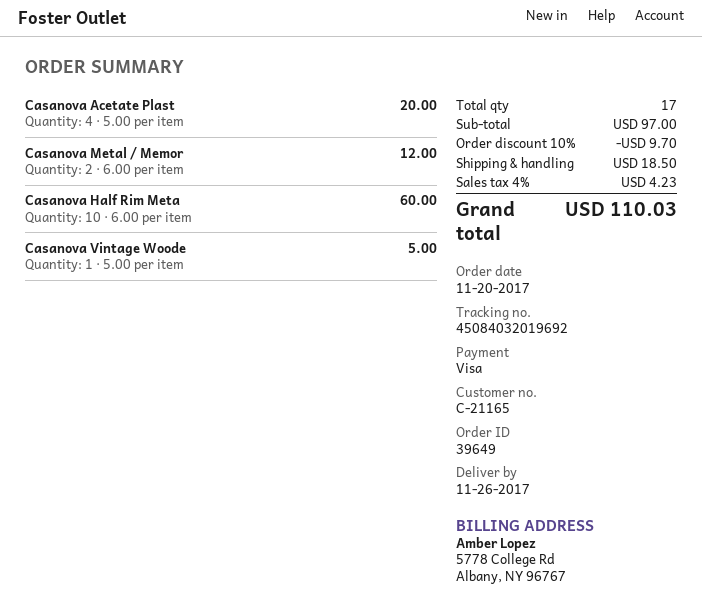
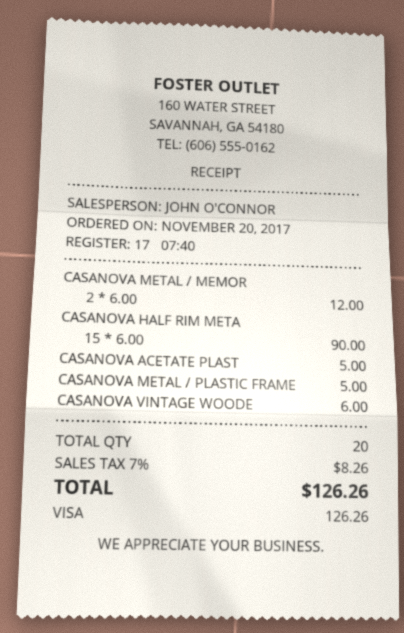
Casanova Acetate Plast: 4 x 5.00 = 20.00 -> 1 x 5.00 = 5.00
Casanova Half Rim Meta: 10 x 6.00 = 60.00 -> 15 x 6.00 = 90.00
Casanova Vintage Woode: 1 x 5.00 = 5.00 -> 1 x 6.00 = 6.00
CASANOVA METAL / PLASTIC FRAME: none -> 1 x 5.00 = 5.00
total quantity: 17 -> 20
discount: 10% = 9.70 -> none
shipping: 18.50 -> none
tax: 4% = 4.23 -> 7% = 8.26
total: 110.03 -> 126.26

